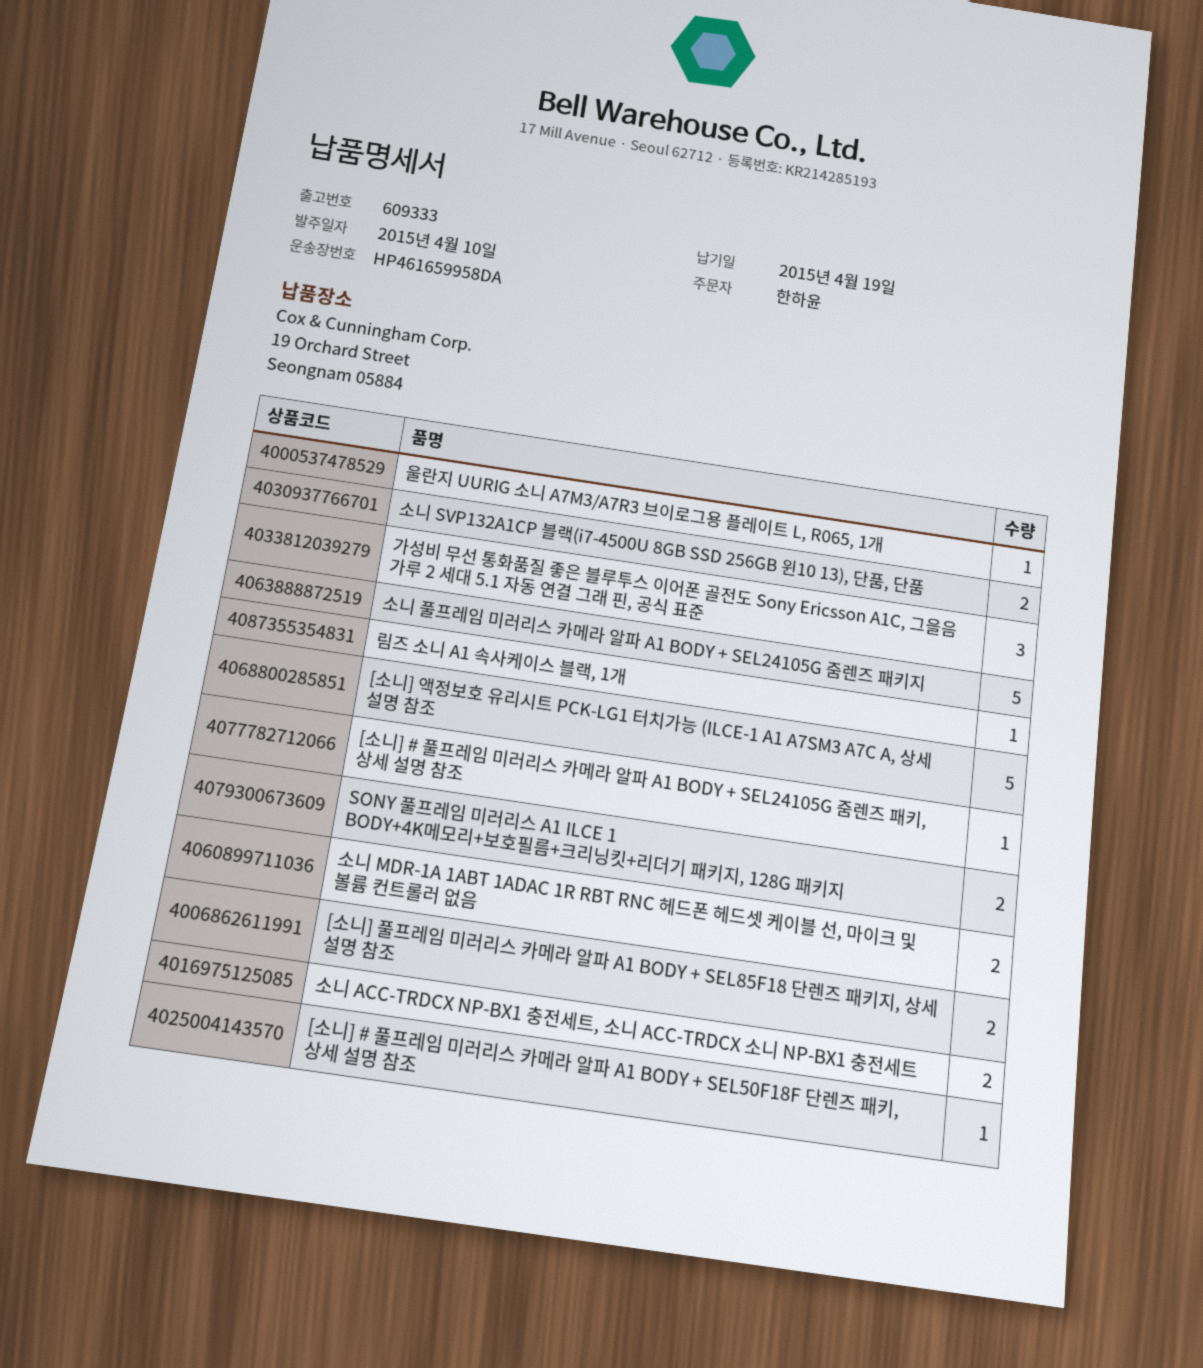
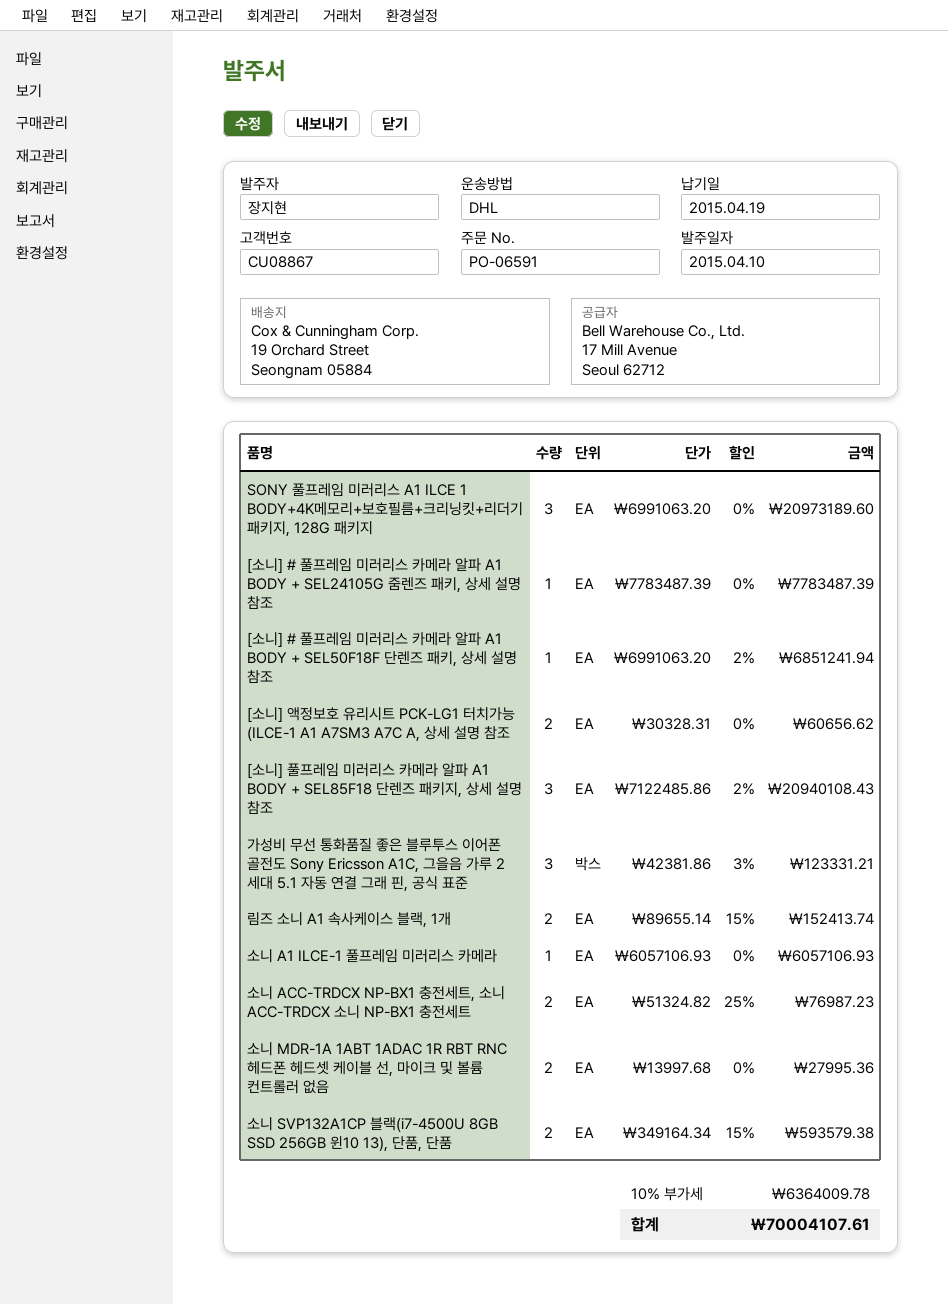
ordered by: 한하윤 -> 장지현
울란지 UURIG 소니 A7M3/A7R3 브이로그용 플레이트 L, R065, 1개: 1 -> none
소니 풀프레임 미러리스 카메라 알파 A1 BODY + SEL24105G 줌렌즈 패키지: 5 -> none
림즈 소니 A1 속사케이스 블랙, 1개: 1 -> 2
[소니] 액정보호 유리시트 PCK-LG1 터치가능 (ILCE-1 A1 A7SM3 A7C A, 상세 설명 참조: 5 -> 2
SONY 풀프레임 미러리스 A1 ILCE 1 BODY+4K메모리+보호필름+크리닝킷+리더기 패키지, 128G 패키지: 2 -> 3
[소니] 풀프레임 미러리스 카메라 알파 A1 BODY + SEL85F18 단렌즈 패키지, 상세 설명 참조: 2 -> 3
소니 A1 ILCE-1 풀프레임 미러리스 카메라: none -> 1

